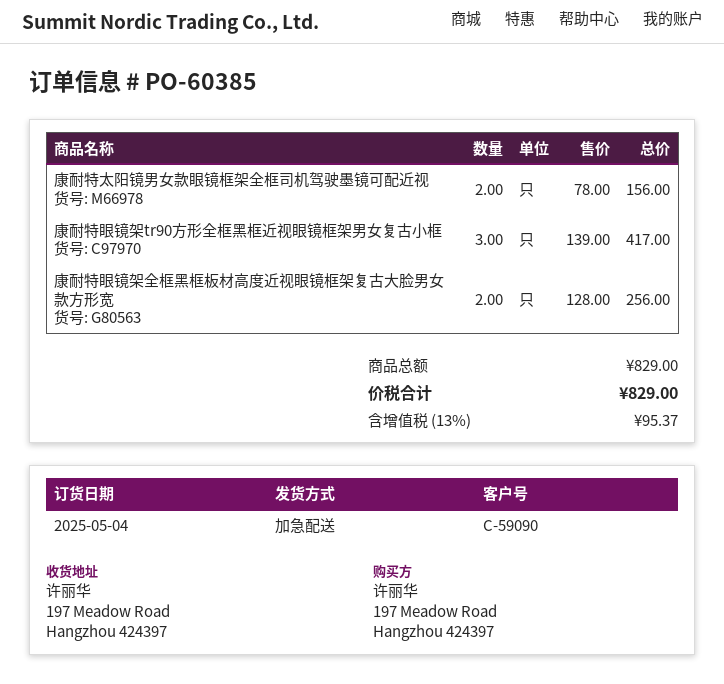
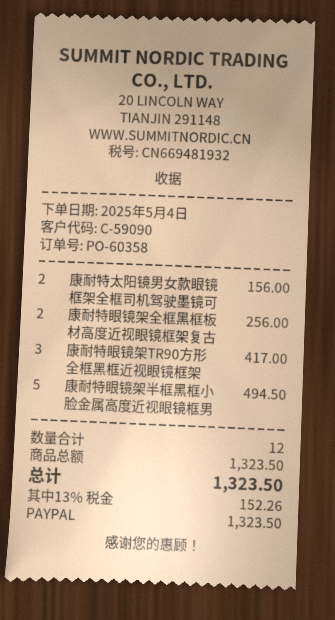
order number: PO-60385 -> PO-60358
康耐特眼镜架半框黑框小脸金属高度近视眼镜框男: none -> 5 for 494.50
subtotal: 829.00 -> 1323.50
tax: 13% = 95.37 -> 13% = 152.26
total: 829.00 -> 1323.50

